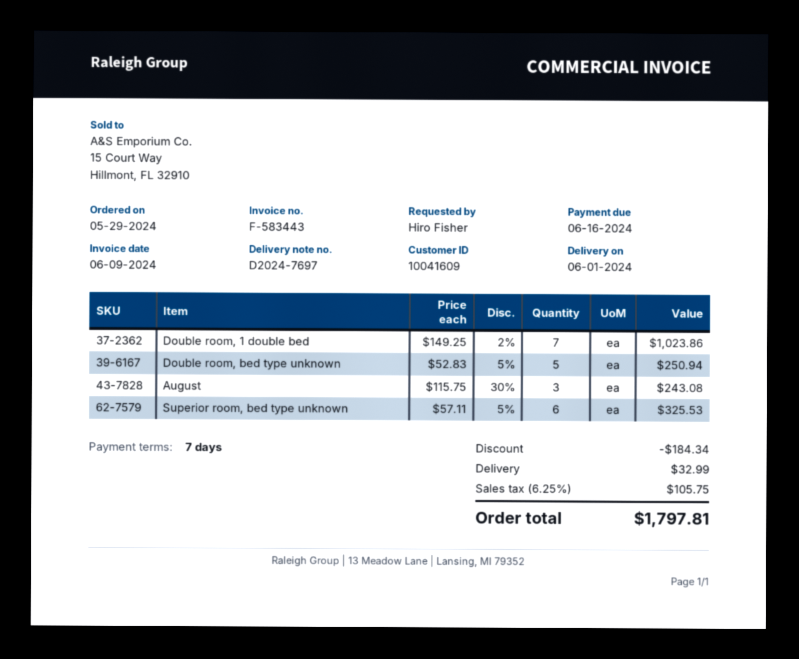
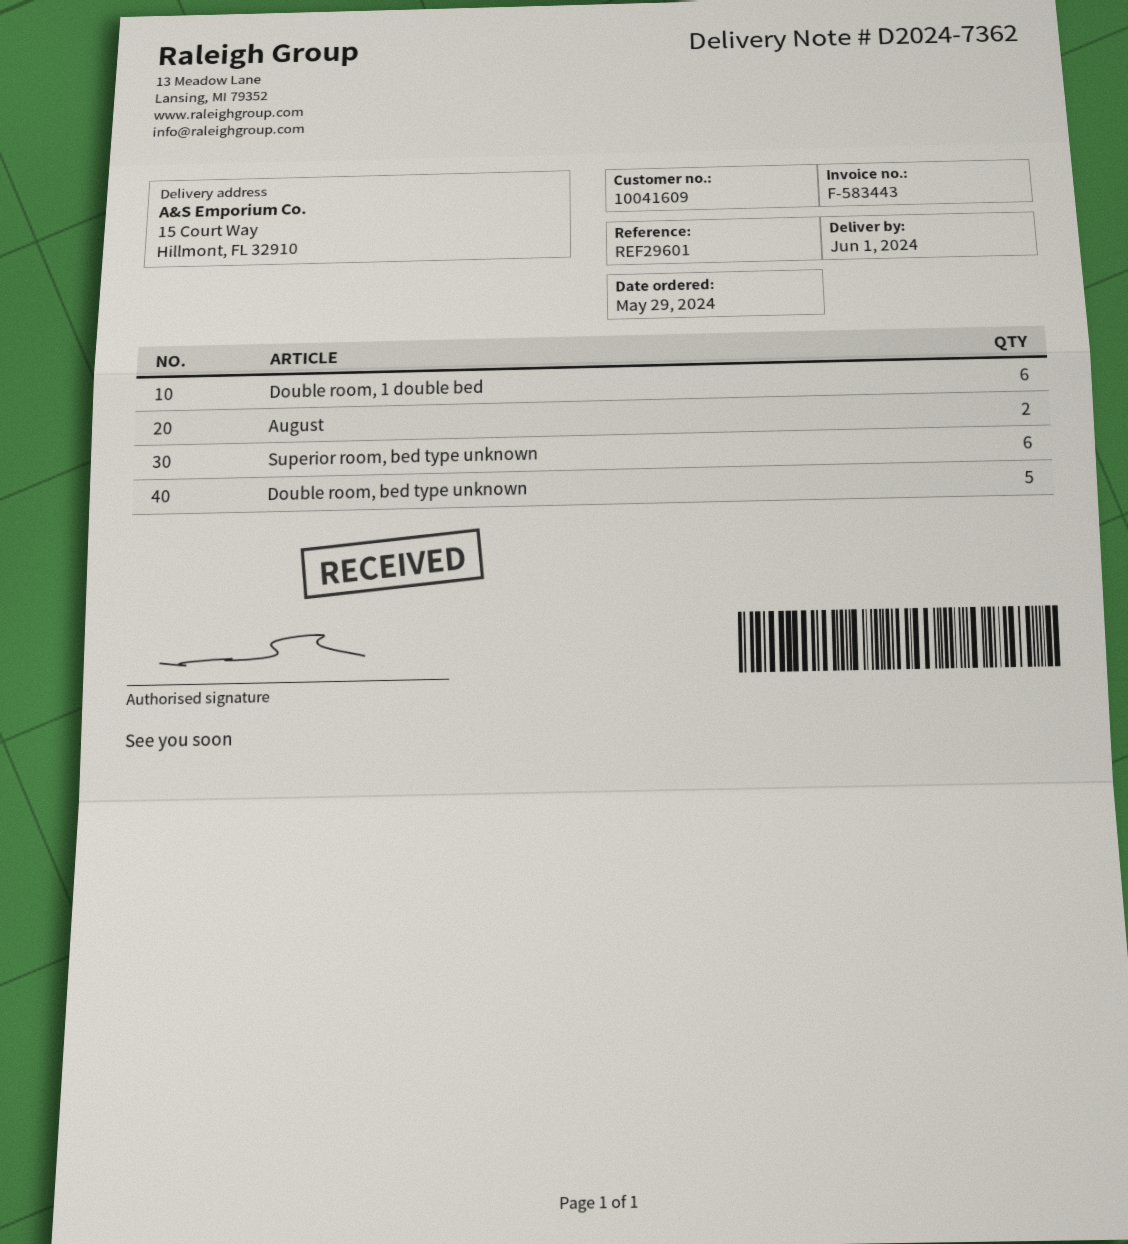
delivery note number: D2024-7697 -> D2024-7362
Double room, 1 double bed: 7 -> 6
August: 3 -> 2

